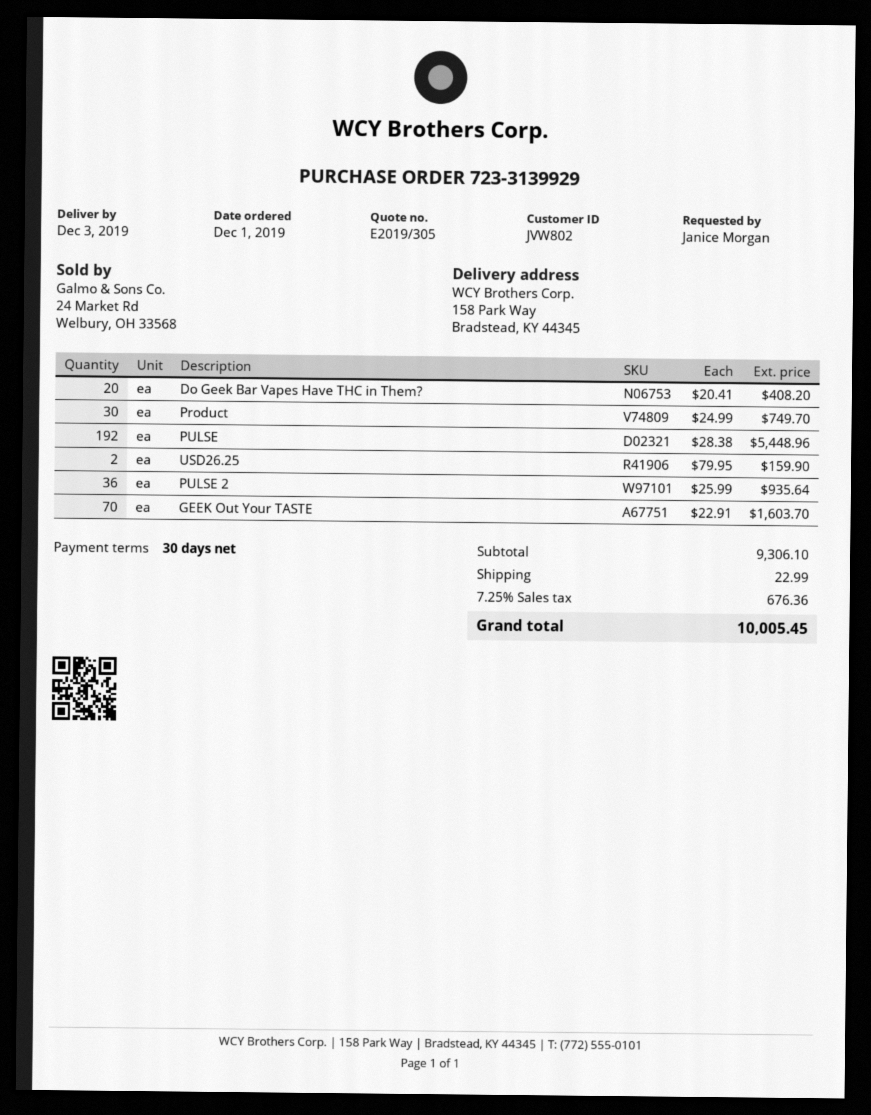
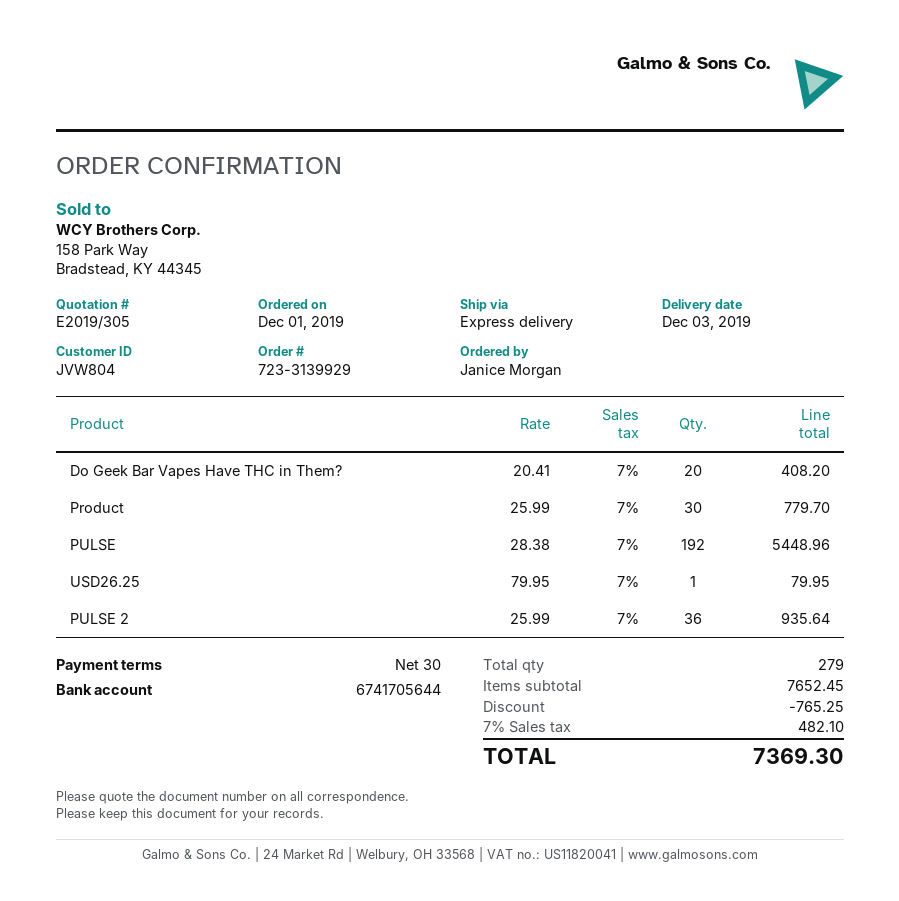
customer number: JVW802 -> JVW804
Product: 30 x 24.99 = 749.70 -> 30 x 25.99 = 779.70
USD26.25: 2 x 79.95 = 159.90 -> 1 x 79.95 = 79.95
GEEK Out Your TASTE: 70 x 22.91 = 1603.70 -> none
subtotal: 9306.10 -> 7652.45
discount: none -> 765.25
shipping: 22.99 -> none
tax: 7.25% = 676.36 -> 7% = 482.10
total: 10005.45 -> 7369.30

